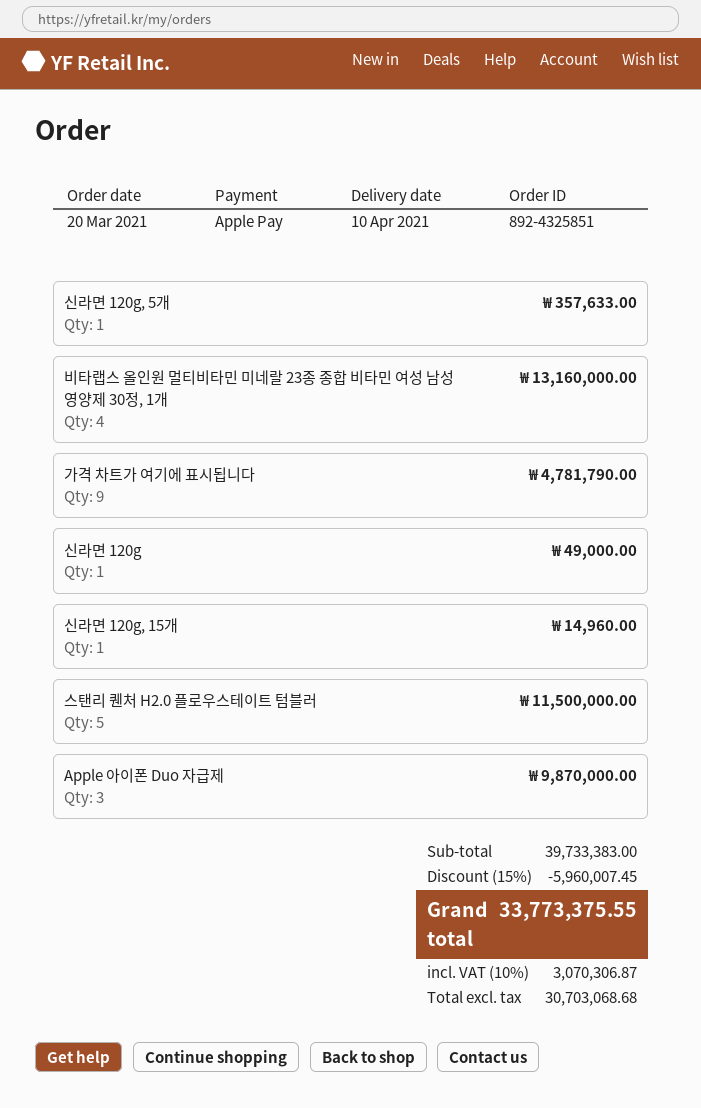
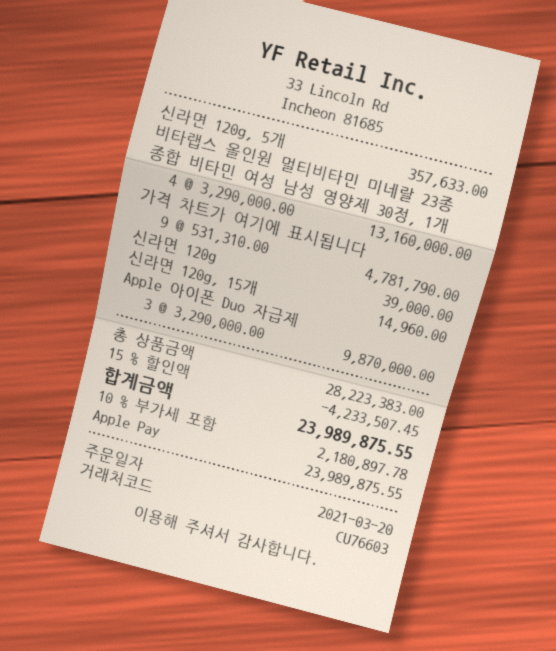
신라면 120g: 1 for 49000.00 -> 1 for 39000.00
스탠리 퀜처 H2.0 플로우스테이트 텀블러: 5 for 11500000.00 -> none
subtotal: 39733383.00 -> 28223383.00
discount: 15% = 5960007.45 -> 15% = 4233507.45
tax: 10% = 3070306.87 -> 10% = 2180897.78
total: 33773375.55 -> 23989875.55

